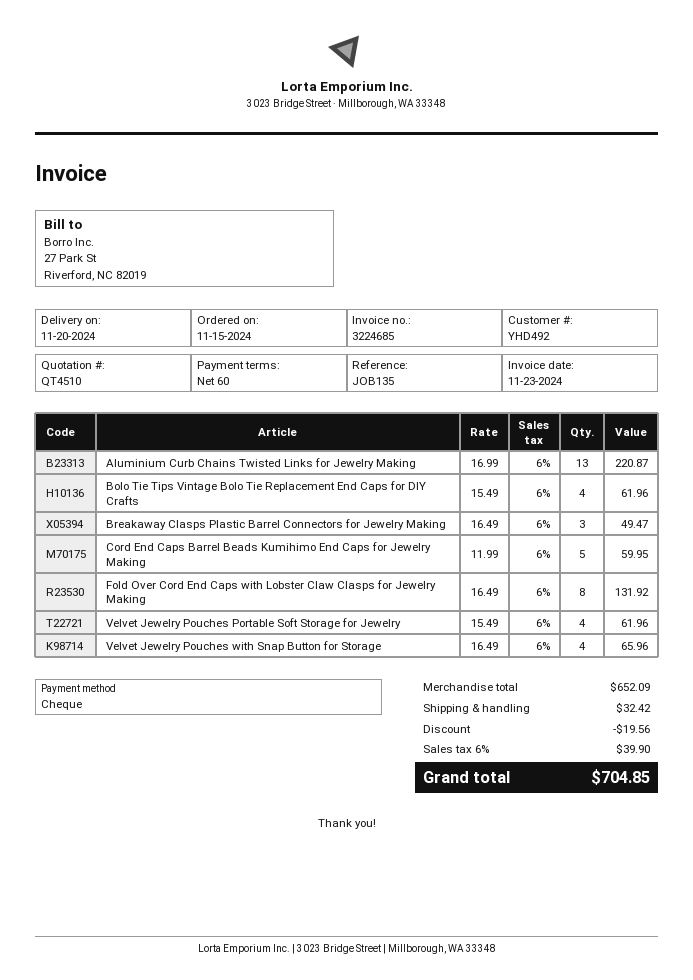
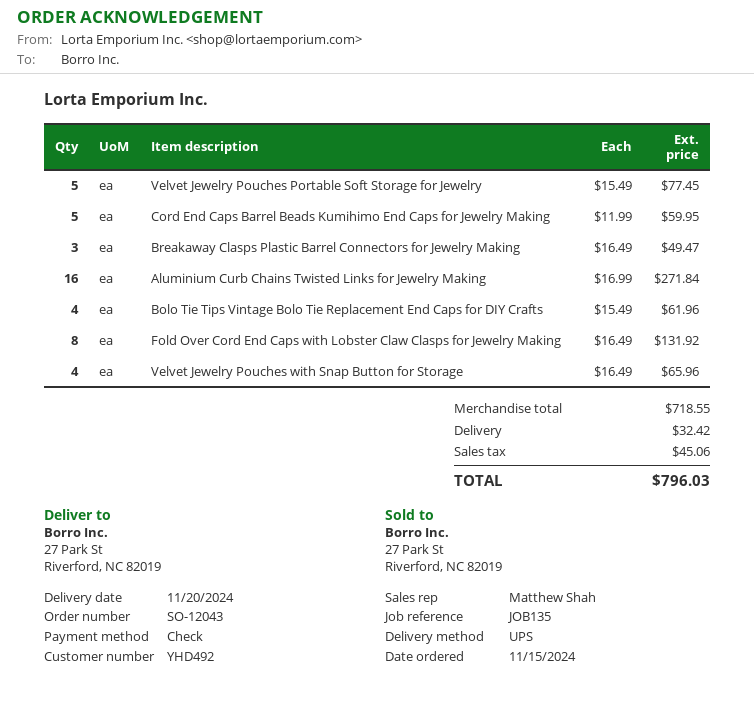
Aluminium Curb Chains Twisted Links for Jewelry Making: 13 x 16.99 = 220.87 -> 16 x 16.99 = 271.84
Velvet Jewelry Pouches Portable Soft Storage for Jewelry: 4 x 15.49 = 61.96 -> 5 x 15.49 = 77.45
subtotal: 652.09 -> 718.55
discount: 19.56 -> none
tax: 39.90 -> 45.06
total: 704.85 -> 796.03

